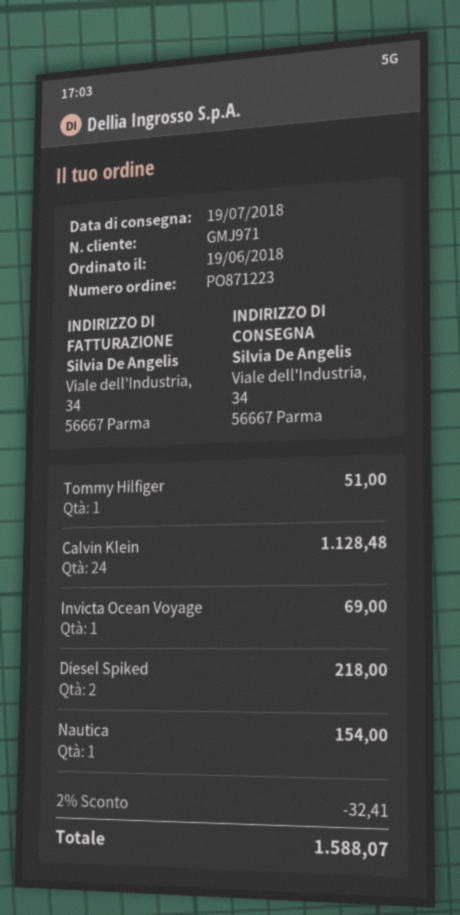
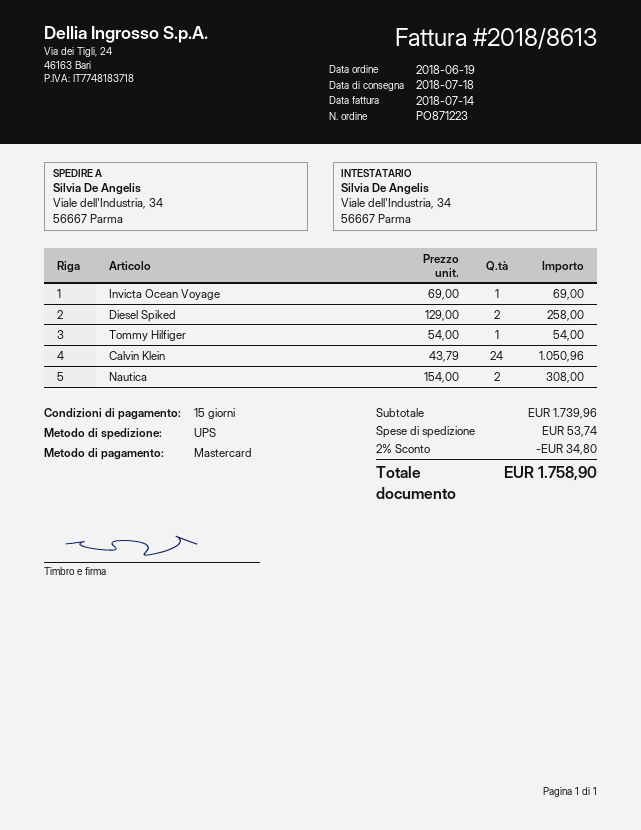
delivery date: 2018-07-19 -> 2018-07-18
Tommy Hilfiger: 1 for 51.00 -> 1 for 54.00
Calvin Klein: 24 for 1128.48 -> 24 for 1050.96
Diesel Spiked: 2 for 218.00 -> 2 for 258.00
Nautica: 1 for 154.00 -> 2 for 308.00
discount: 2% = 32.41 -> 2% = 34.80
shipping: none -> 53.74
total: 1588.07 -> 1758.90

